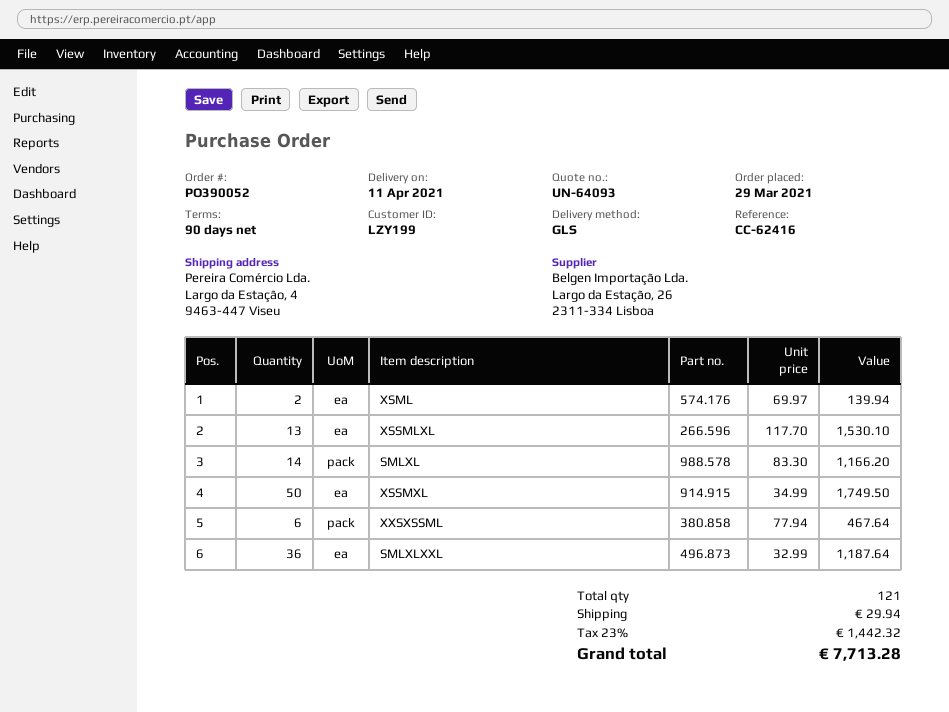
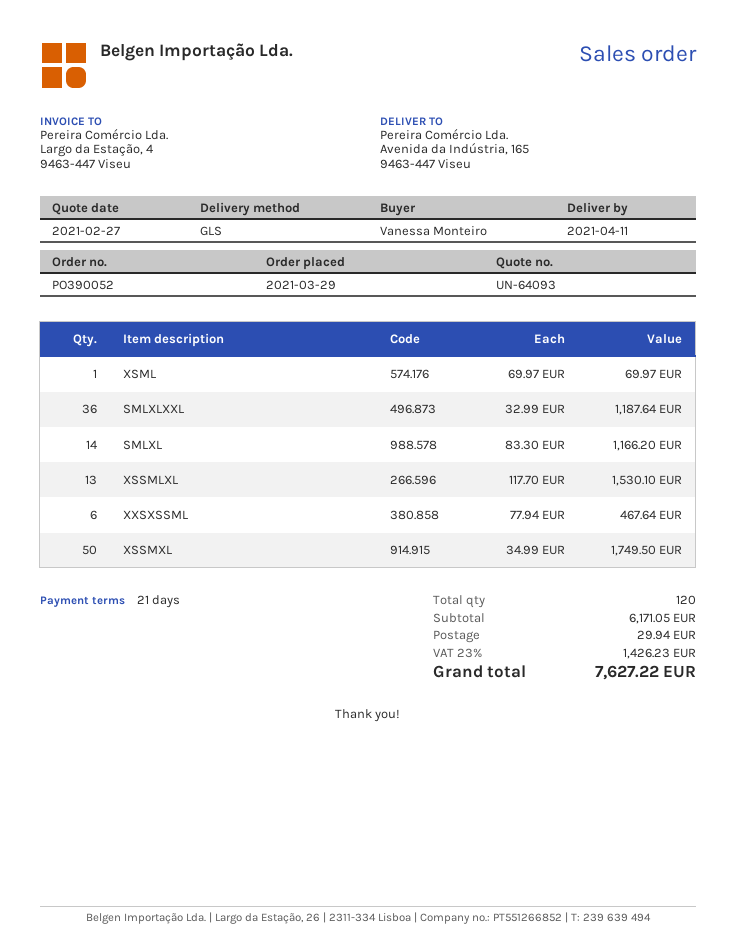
payment terms: 90 days -> 21 days
ship to: Largo da Estação, 4, 9463-447 Viseu -> Avenida da Indústria, 165, 9463-447 Viseu
XSML: 2 x 69.97 = 139.94 -> 1 x 69.97 = 69.97
total quantity: 121 -> 120
tax: 23% = 1442.32 -> 23% = 1426.23
total: 7713.28 -> 7627.22

